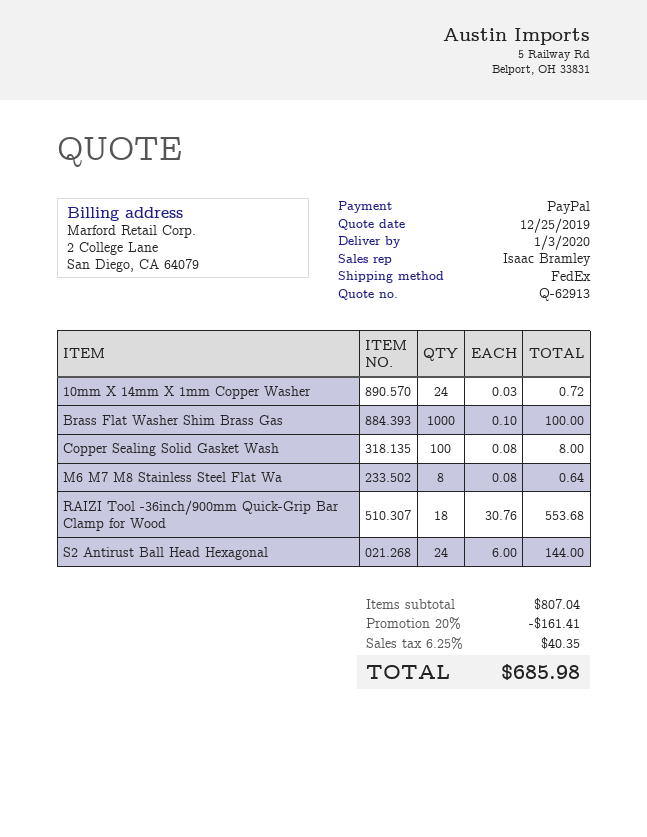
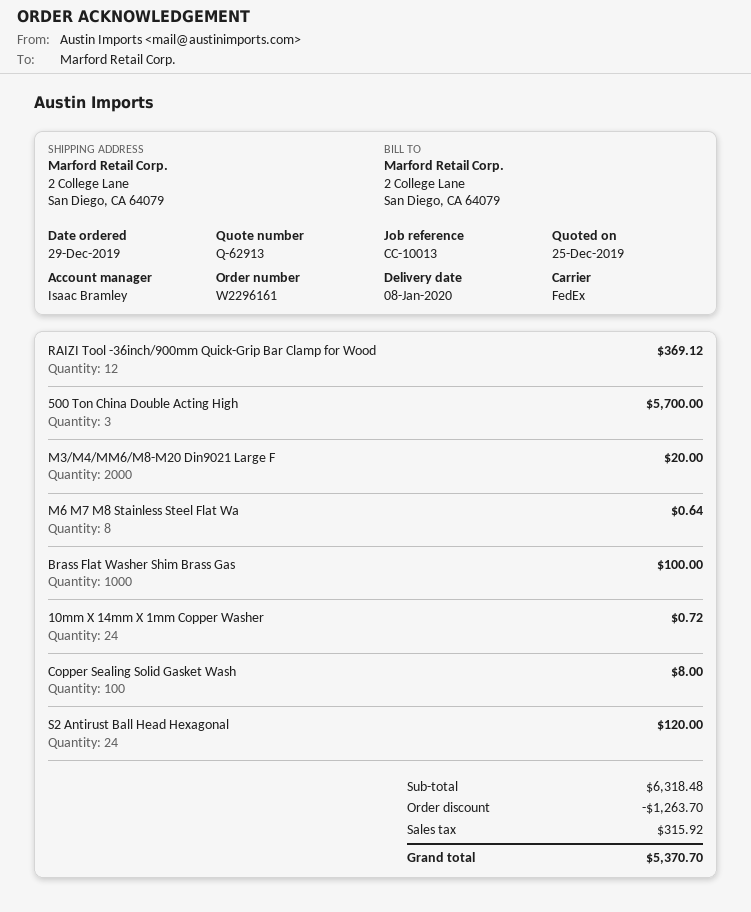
delivery date: 2020-01-03 -> 2020-01-08
RAIZI Tool -36inch/900mm Quick-Grip Bar Clamp for Wood: 18 for 553.68 -> 12 for 369.12
S2 Antirust Ball Head Hexagonal: 24 for 144.00 -> 24 for 120.00
500 Ton China Double Acting High: none -> 3 for 5700.00
M3/M4/MM6/M8-M20 Din9021 Large F: none -> 2000 for 20.00
subtotal: 807.04 -> 6318.48
discount: 161.41 -> 1263.70
tax: 40.35 -> 315.92
total: 685.98 -> 5370.70

